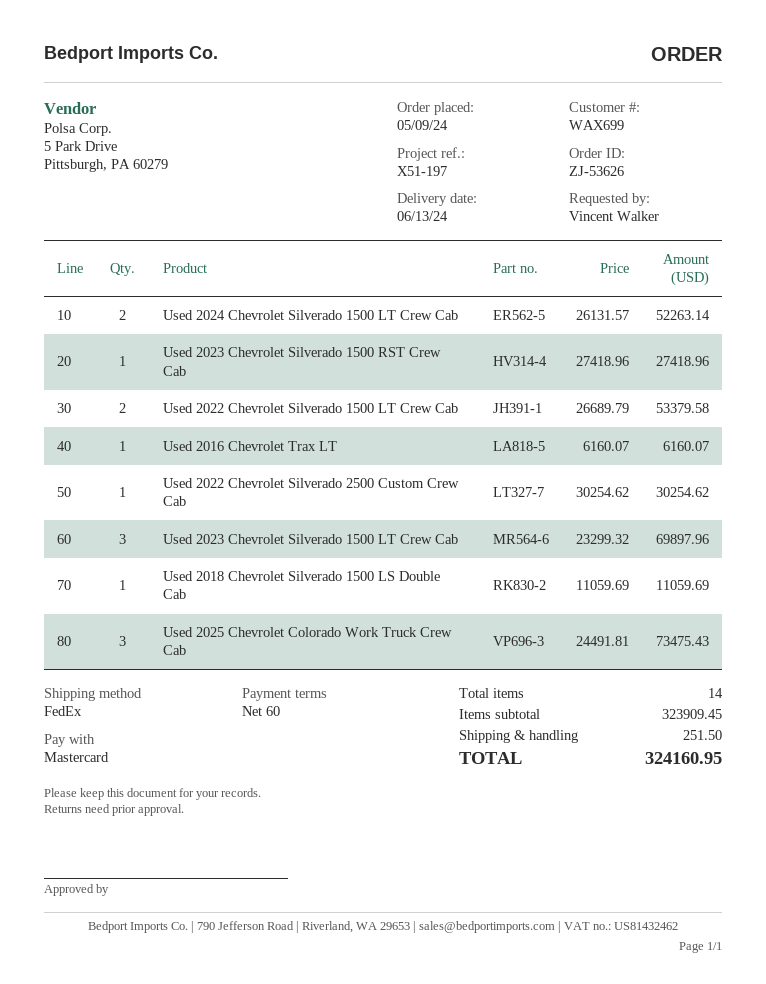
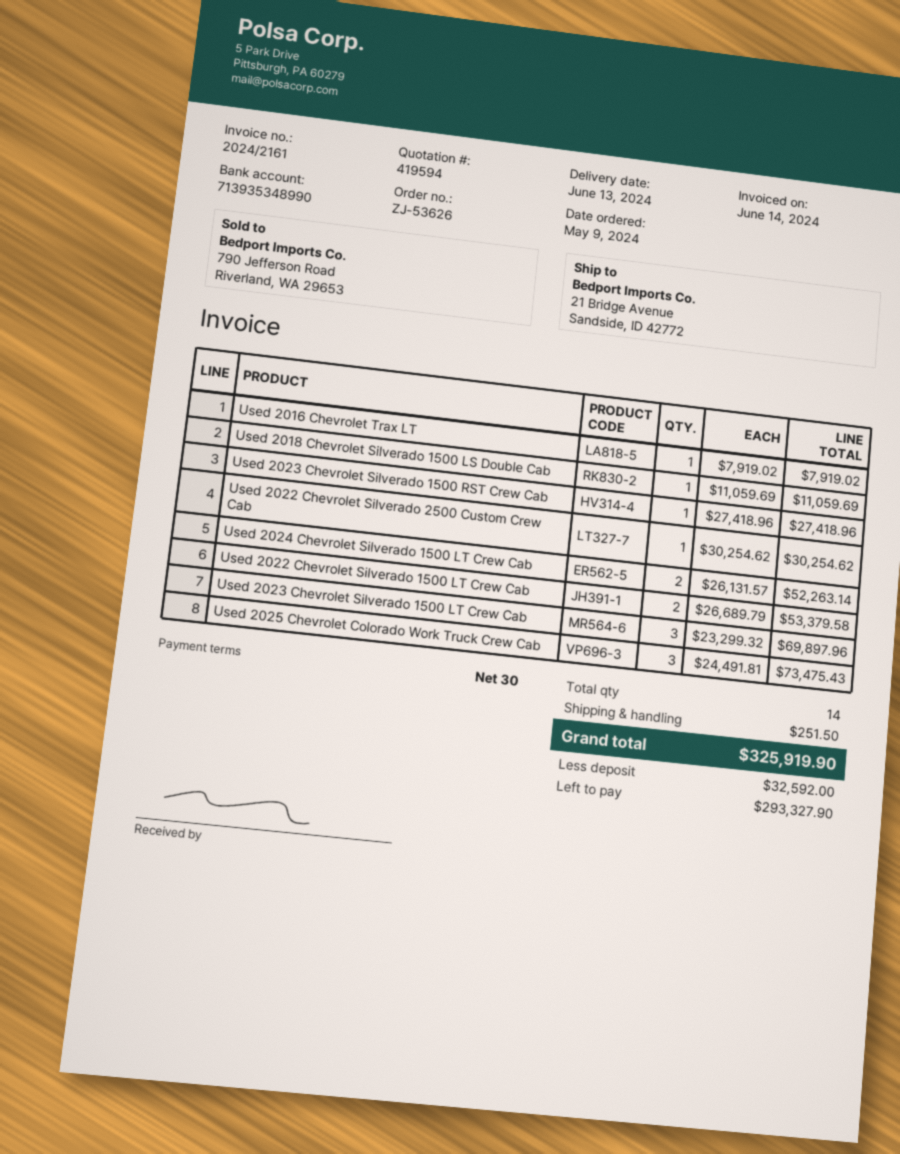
payment terms: 60 days -> 30 days
Used 2016 Chevrolet Trax LT: 1 x 6160.07 = 6160.07 -> 1 x 7919.02 = 7919.02
total: 324160.95 -> 325919.90

